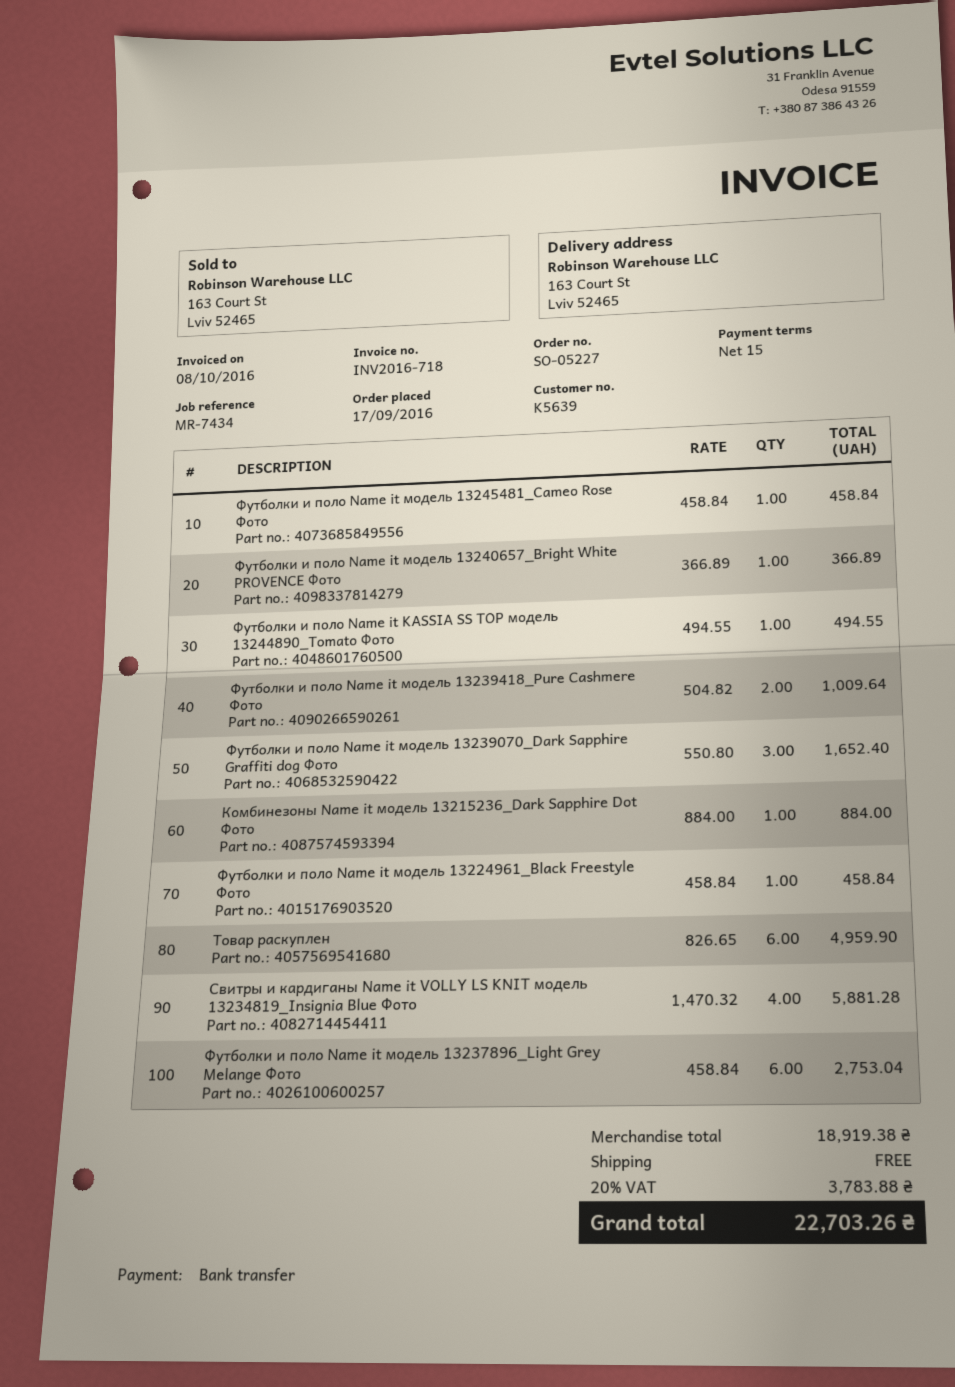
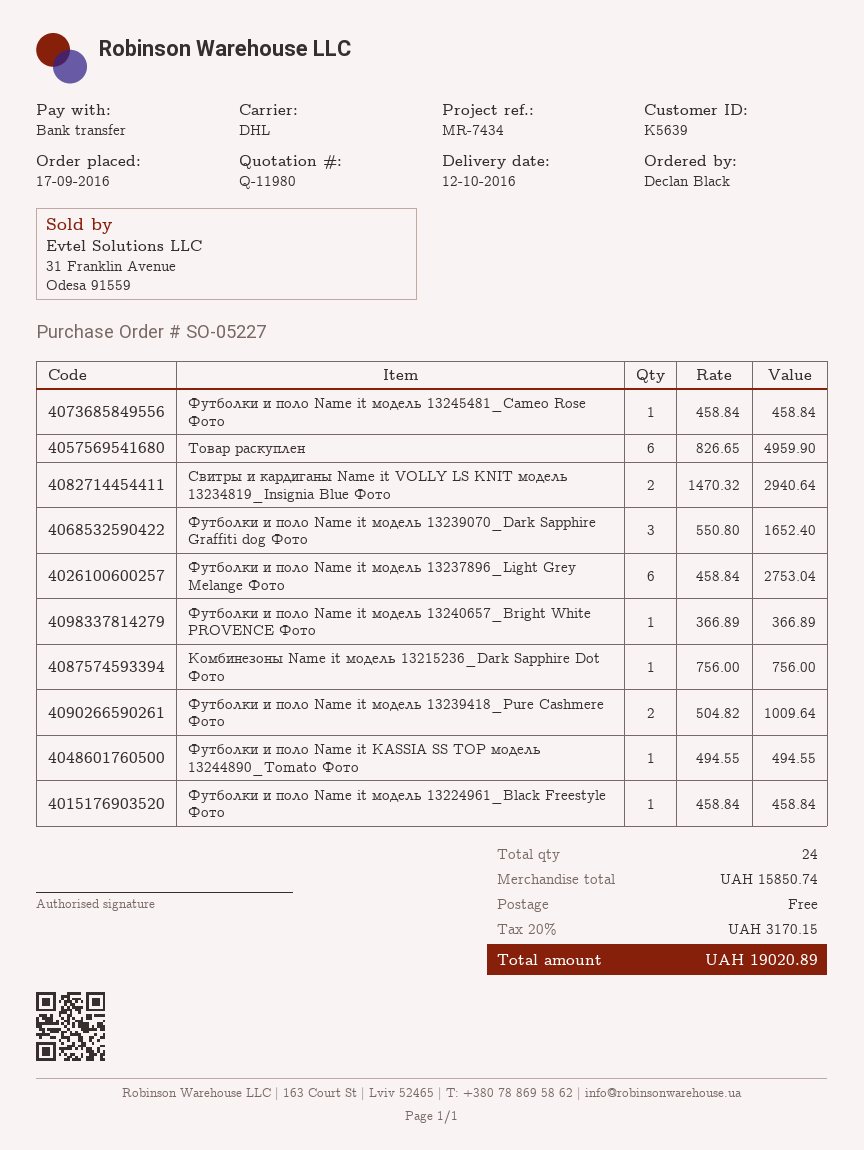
Комбинезоны Name it модель 13215236_Dark Sapphire Dot Фото: 1 x 884.00 = 884.00 -> 1 x 756.00 = 756.00
Свитры и кардиганы Name it VOLLY LS KNIT модель 13234819_Insignia Blue Фото: 4 x 1470.32 = 5881.28 -> 2 x 1470.32 = 2940.64
subtotal: 18919.38 -> 15850.74
tax: 20% = 3783.88 -> 20% = 3170.15
total: 22703.26 -> 19020.89

